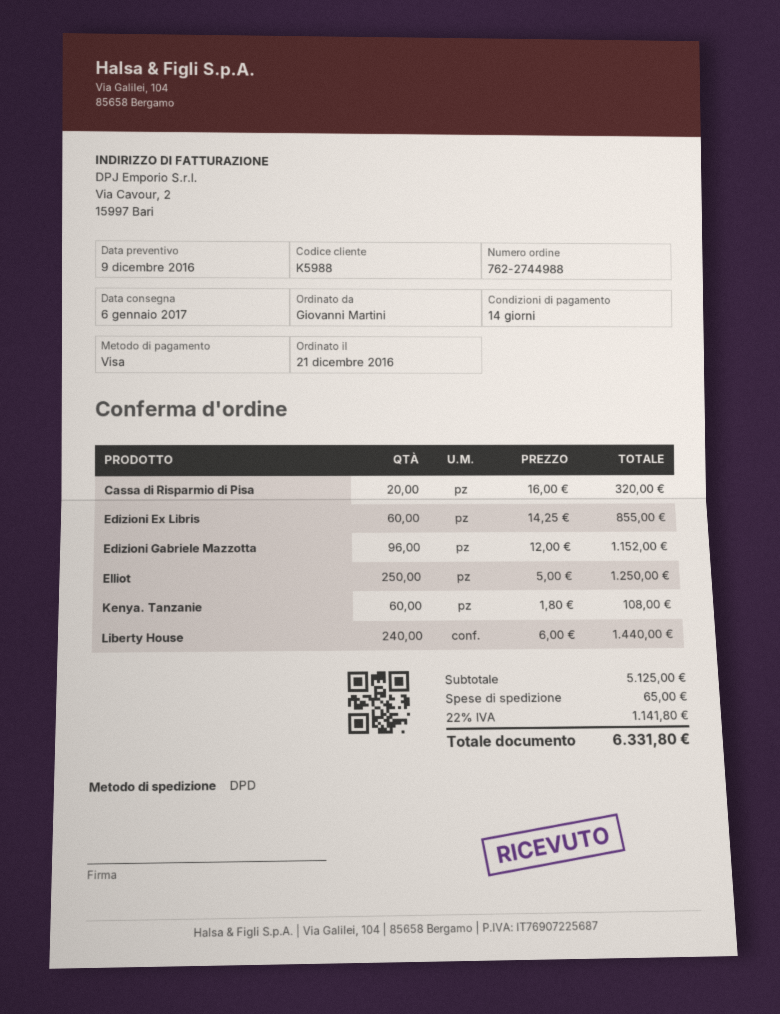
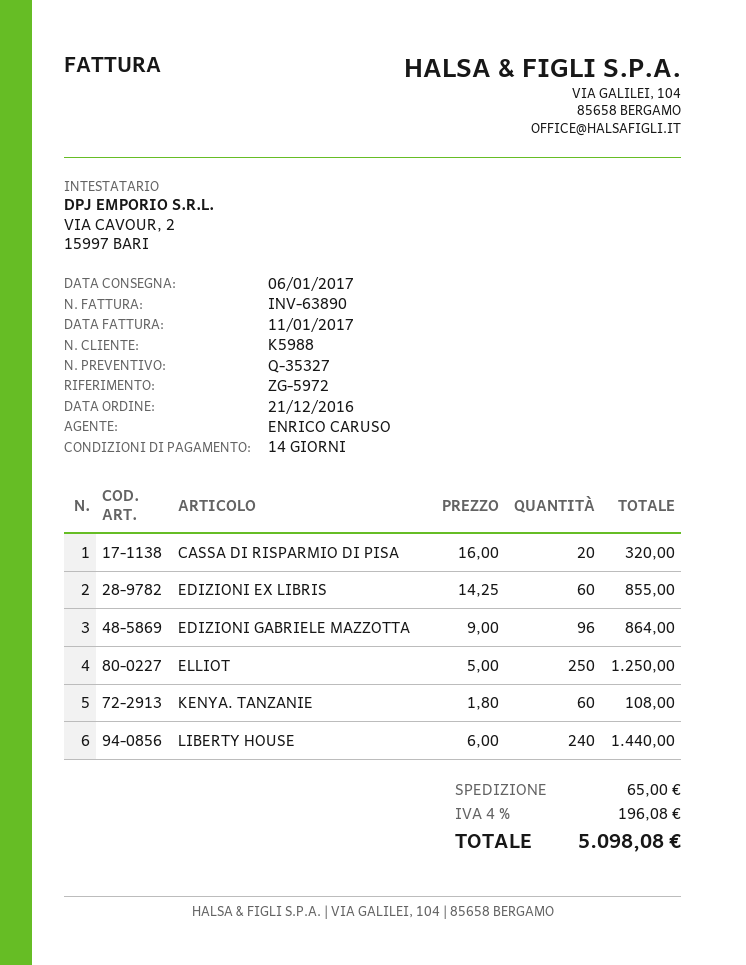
Edizioni Gabriele Mazzotta: 96 x 12.00 = 1152.00 -> 96 x 9.00 = 864.00
tax: 22% = 1141.80 -> 4% = 196.08
total: 6331.80 -> 5098.08

